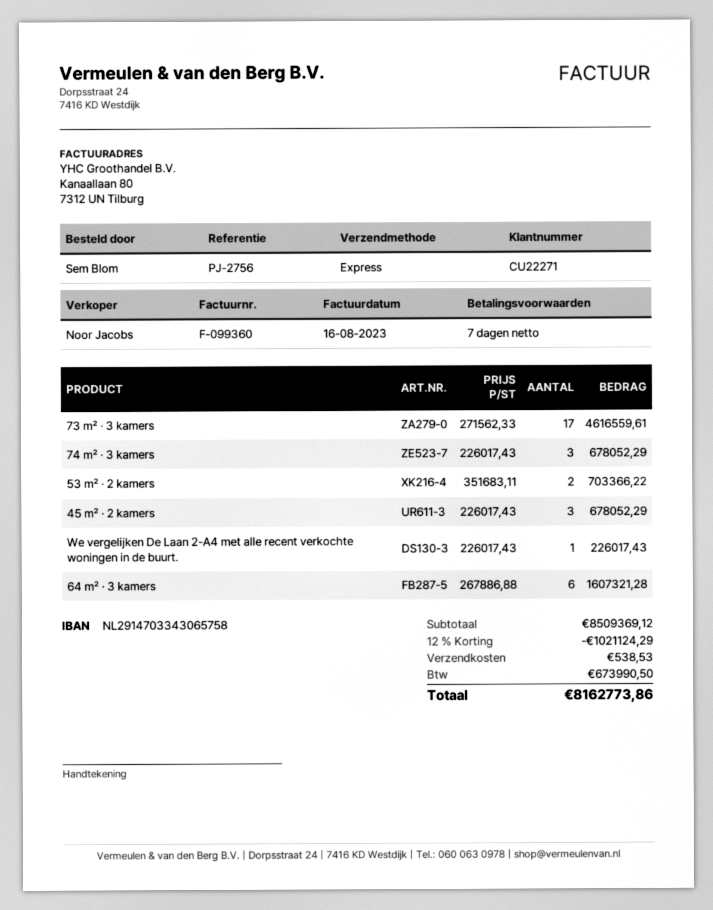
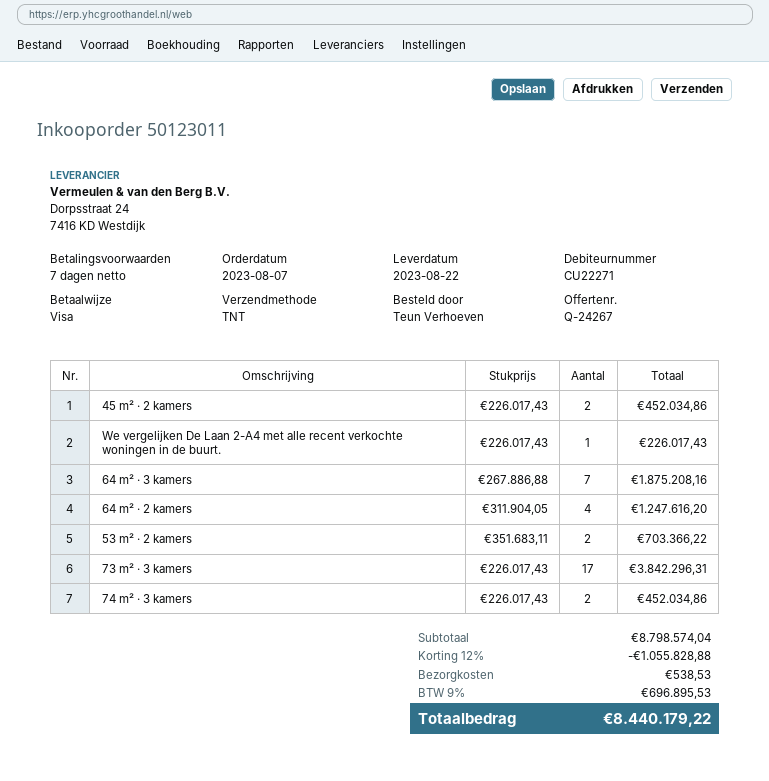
ordered by: Sem Blom -> Teun Verhoeven
shipping method: express -> TNT
73 m² · 3 kamers: 17 x 271562.33 = 4616559.61 -> 17 x 226017.43 = 3842296.31
74 m² · 3 kamers: 3 x 226017.43 = 678052.29 -> 2 x 226017.43 = 452034.86
45 m² · 2 kamers: 3 x 226017.43 = 678052.29 -> 2 x 226017.43 = 452034.86
64 m² · 3 kamers: 6 x 267886.88 = 1607321.28 -> 7 x 267886.88 = 1875208.16
64 m² · 2 kamers: none -> 4 x 311904.05 = 1247616.20
subtotal: 8509369.12 -> 8798574.04
discount: 12% = 1021124.29 -> 12% = 1055828.88
tax: 673990.50 -> 696895.53
total: 8162773.86 -> 8440179.22

